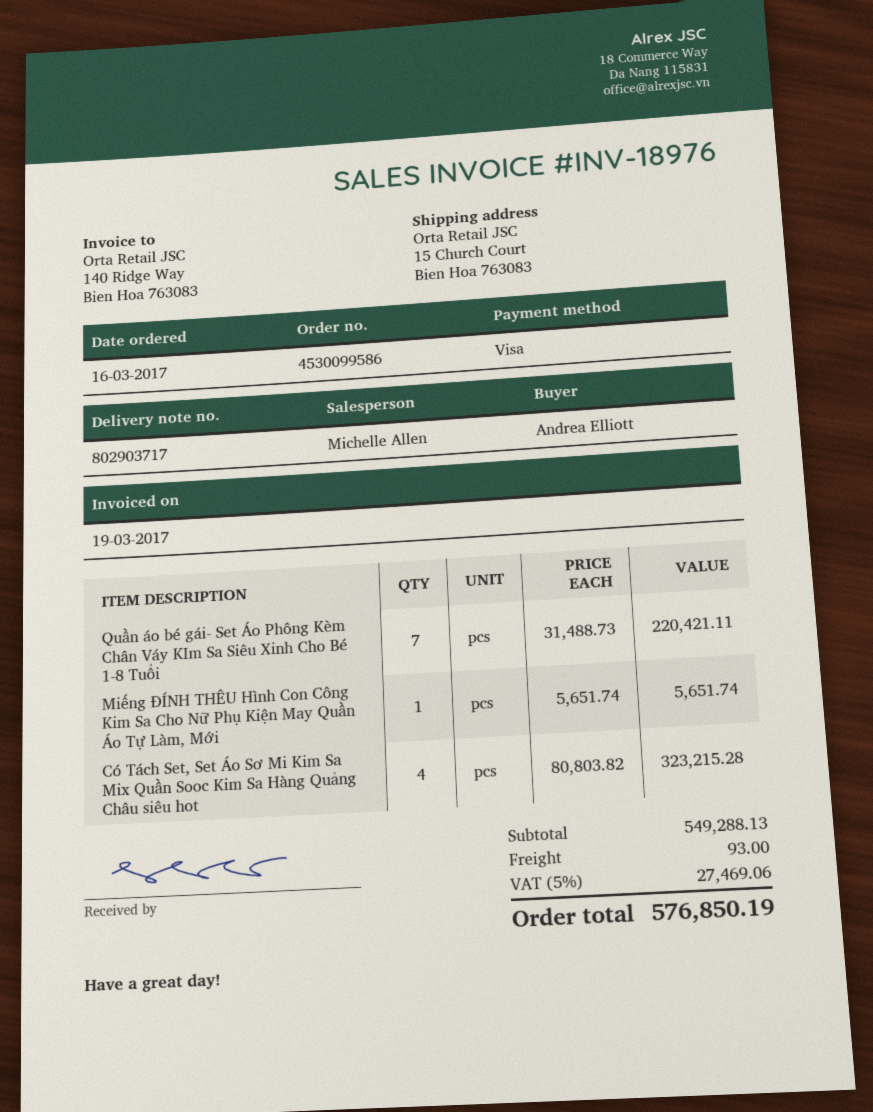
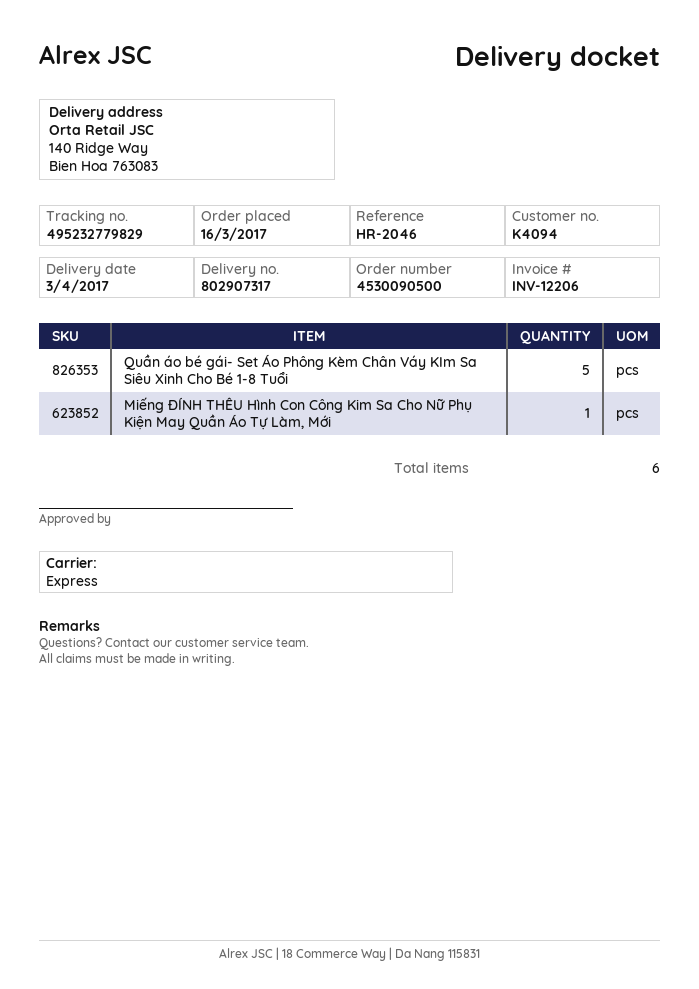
order number: 4530099586 -> 4530090500
delivery note number: 802903717 -> 802907317
invoice number: INV-18976 -> INV-12206
ship to: 15 Church Court, Bien Hoa 763083 -> 140 Ridge Way, Bien Hoa 763083
Quần áo bé gái- Set Áo Phông Kèm Chân Váy KIm Sa Siêu Xinh Cho Bé 1-8 Tuổi: 7 -> 5
Có Tách Set, Set Áo Sơ Mi Kim Sa Mix Quần Sooc Kim Sa Hàng Quảng Châu siêu hot: 4 -> none

